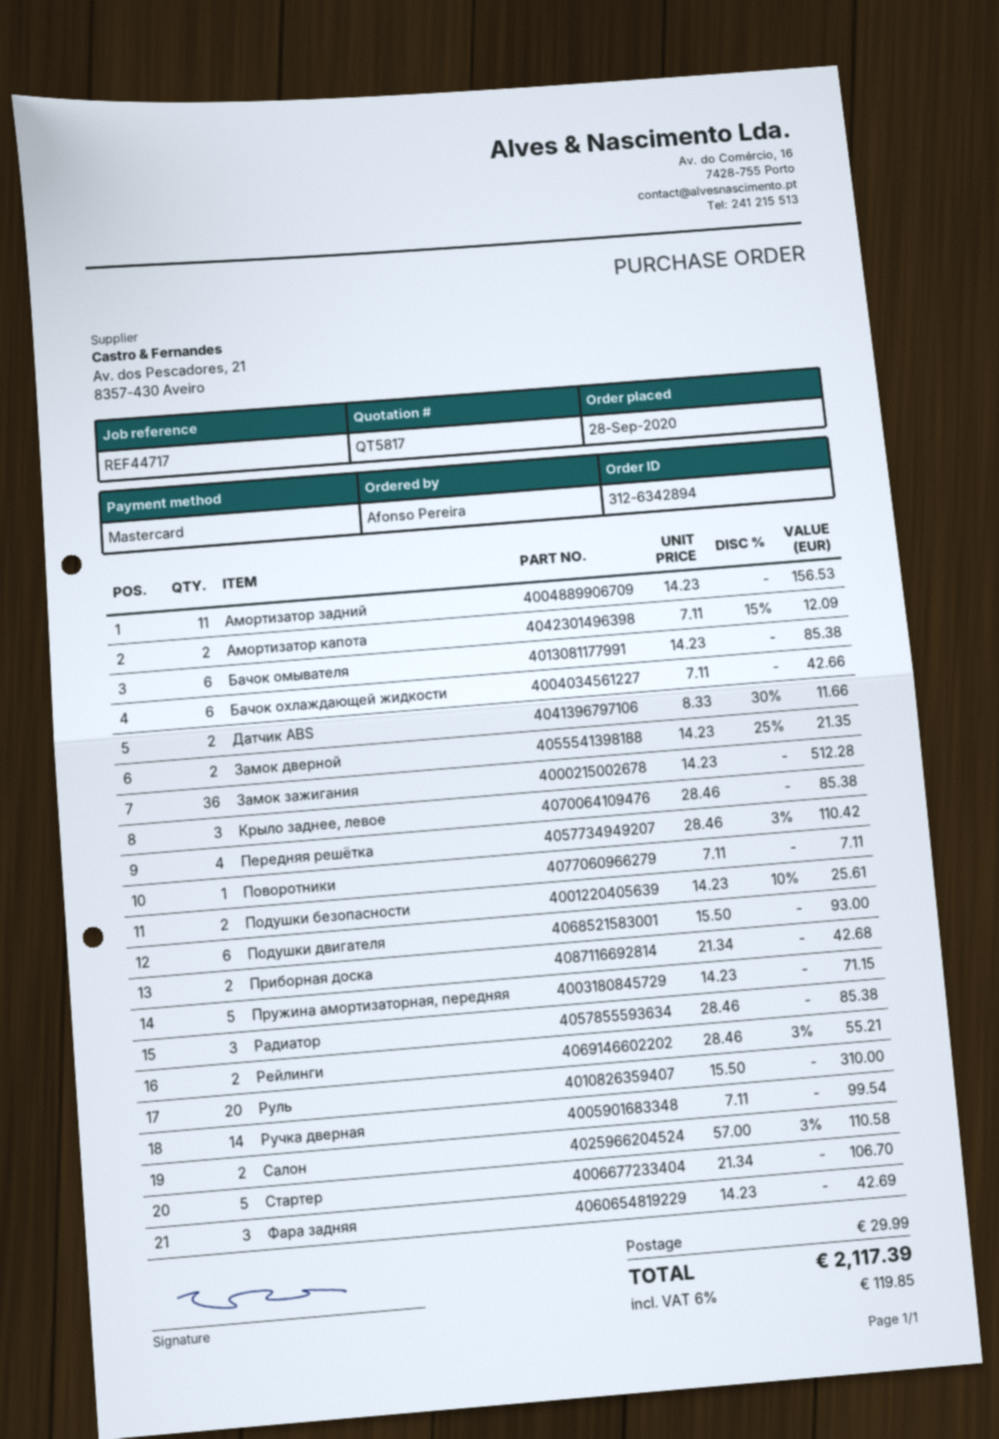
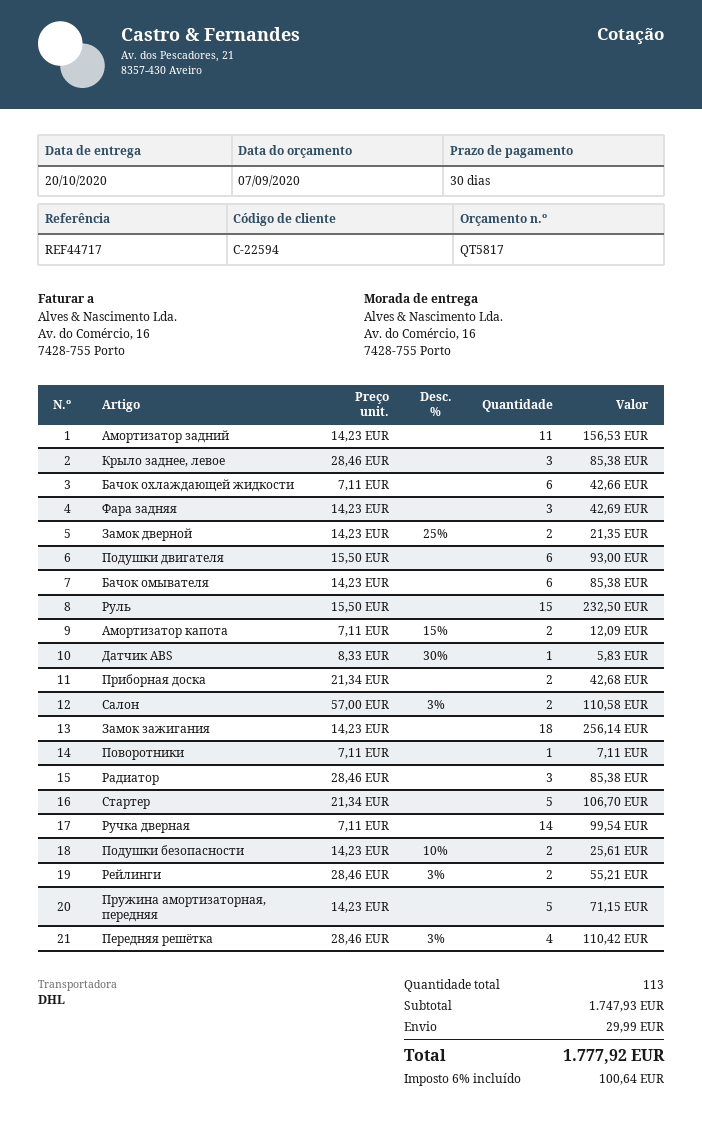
Датчик ABS: 2 x 8.33 - 30% = 11.66 -> 1 x 8.33 - 30% = 5.83
Замок зажигания: 36 x 14.23 = 512.28 -> 18 x 14.23 = 256.14
Руль: 20 x 15.50 = 310.00 -> 15 x 15.50 = 232.50
tax: 6% = 119.85 -> 6% = 100.64
total: 2117.39 -> 1777.92

